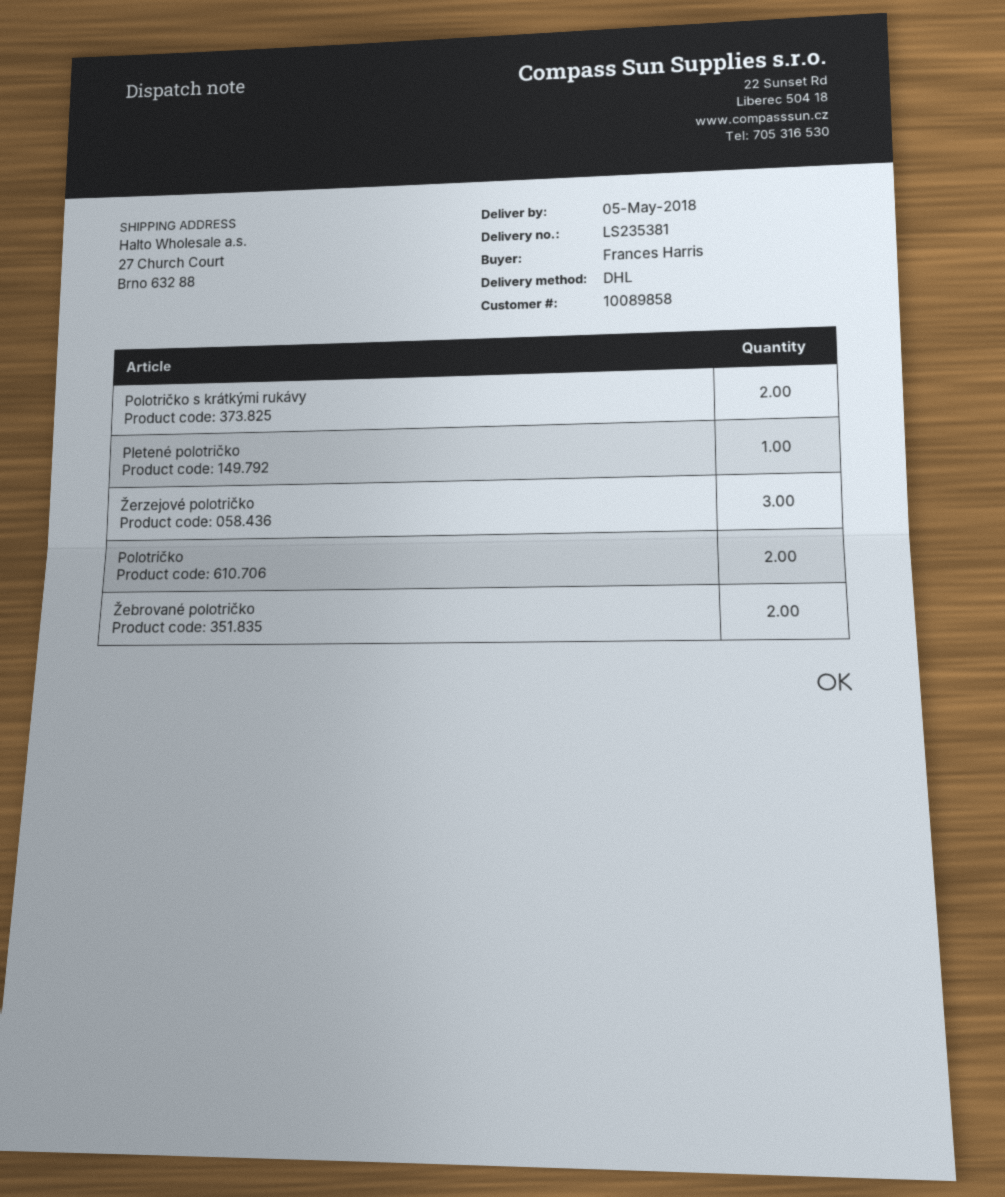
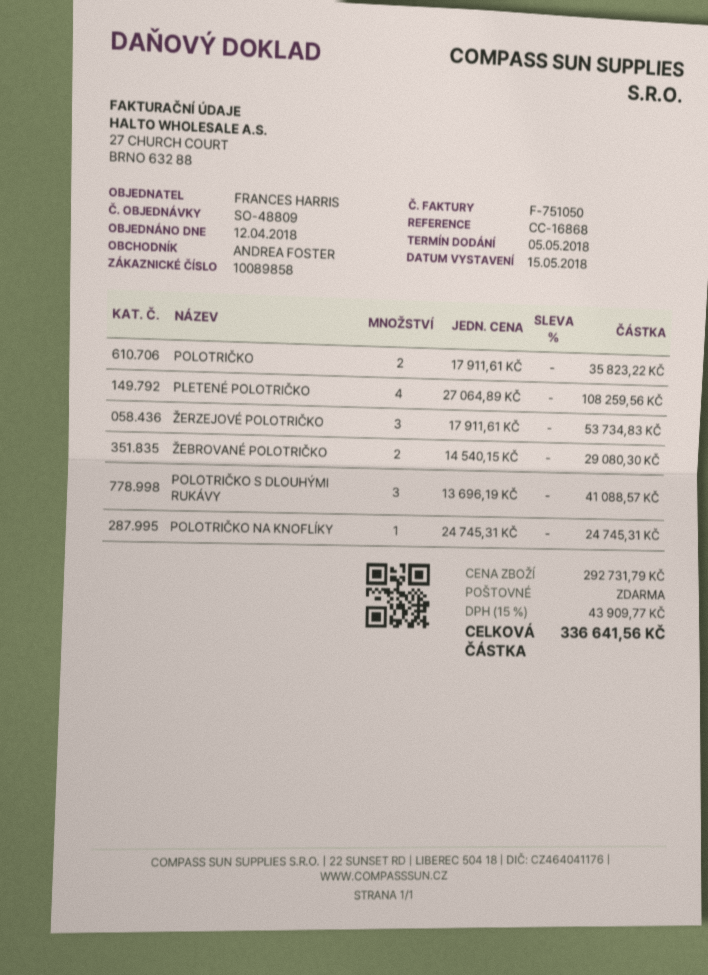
Polotričko s krátkými rukávy: 2 -> none
Pletené polotričko: 1 -> 4
POLOTRIČKO S DLOUHÝMI RUKÁVY: none -> 3
POLOTRIČKO NA KNOFLÍKY: none -> 1

